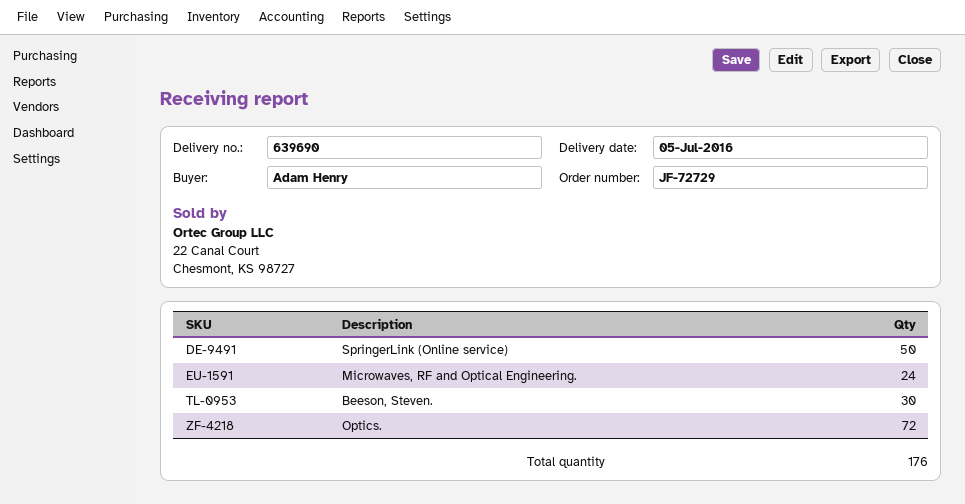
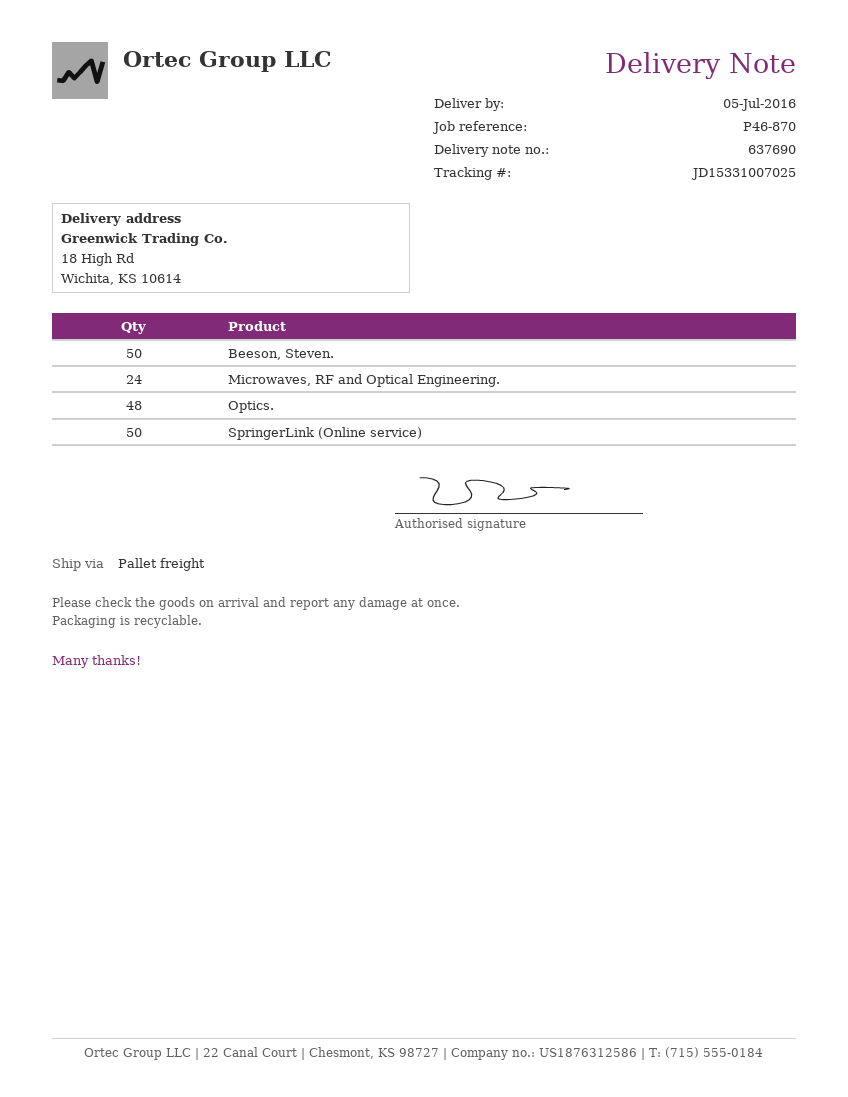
delivery note number: 639690 -> 637690
Beeson, Steven.: 30 -> 50
Optics.: 72 -> 48

